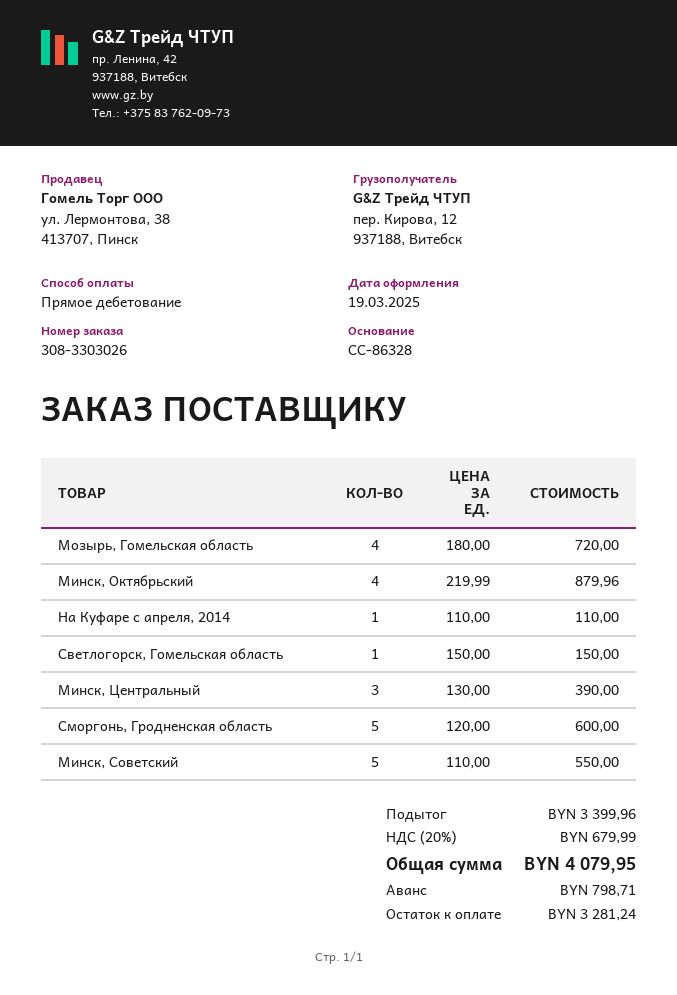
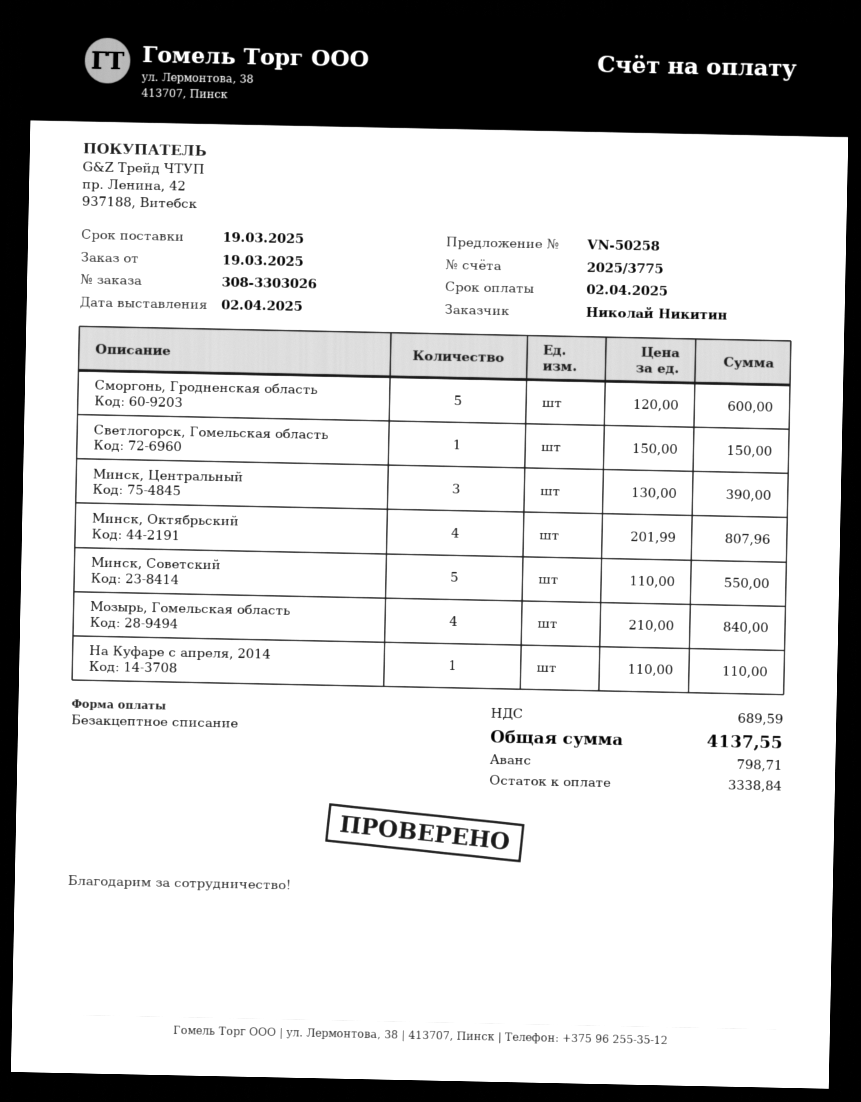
Мозырь, Гомельская область: 4 x 180.00 = 720.00 -> 4 x 210.00 = 840.00
Минск, Октябрьский: 4 x 219.99 = 879.96 -> 4 x 201.99 = 807.96
tax: 679.99 -> 689.59
total: 4079.95 -> 4137.55
balance: 3281.24 -> 3338.84

